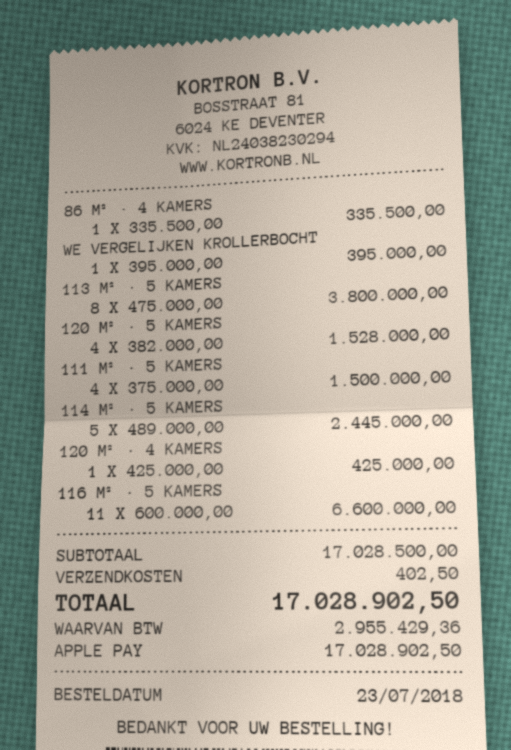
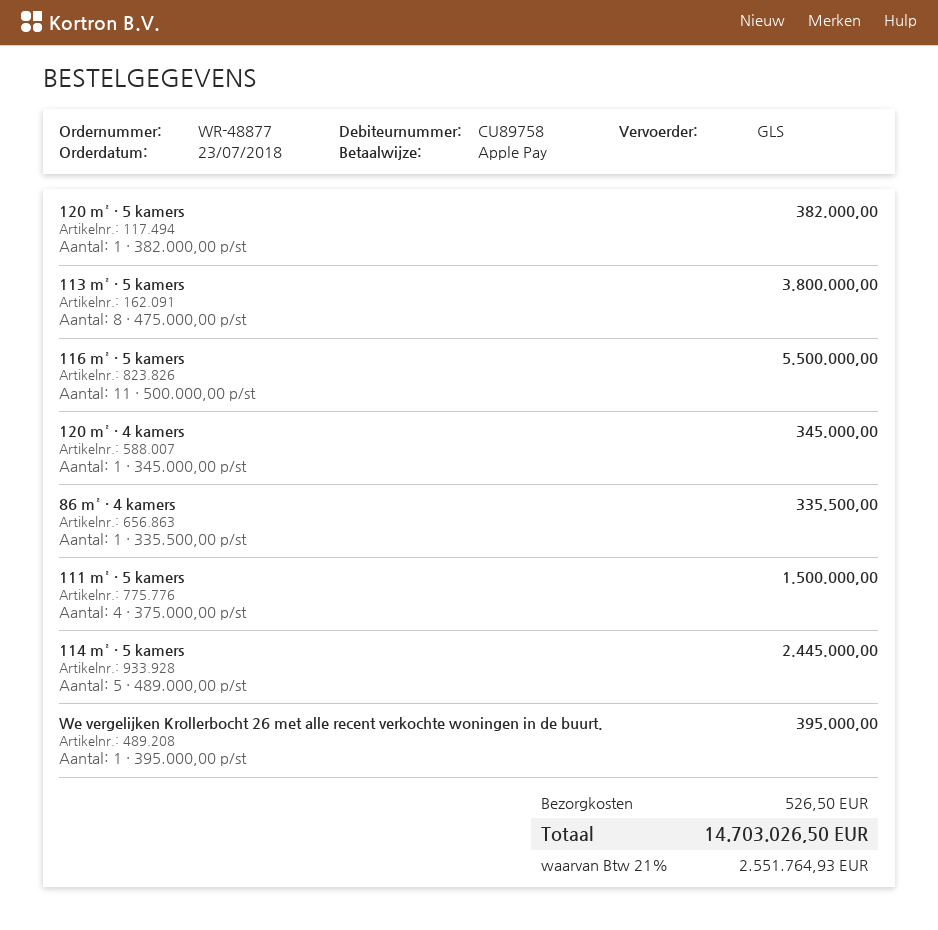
120 M² · 5 KAMERS: 4 x 382000.00 = 1528000.00 -> 1 x 382000.00 = 382000.00
120 M² · 4 KAMERS: 1 x 425000.00 = 425000.00 -> 1 x 345000.00 = 345000.00
116 M² · 5 KAMERS: 11 x 600000.00 = 6600000.00 -> 11 x 500000.00 = 5500000.00
shipping: 402.50 -> 526.50
tax: 2955429.36 -> 2551764.93
total: 17028902.50 -> 14703026.50

